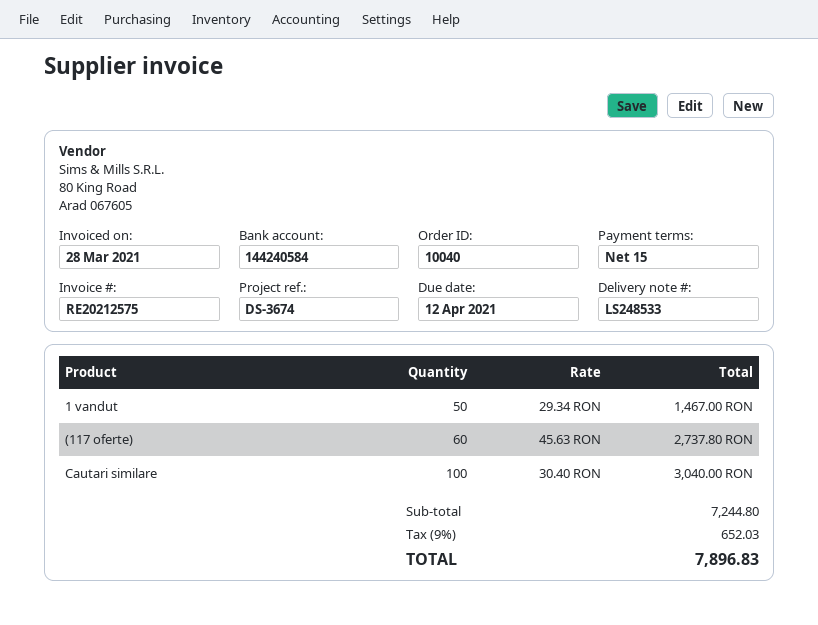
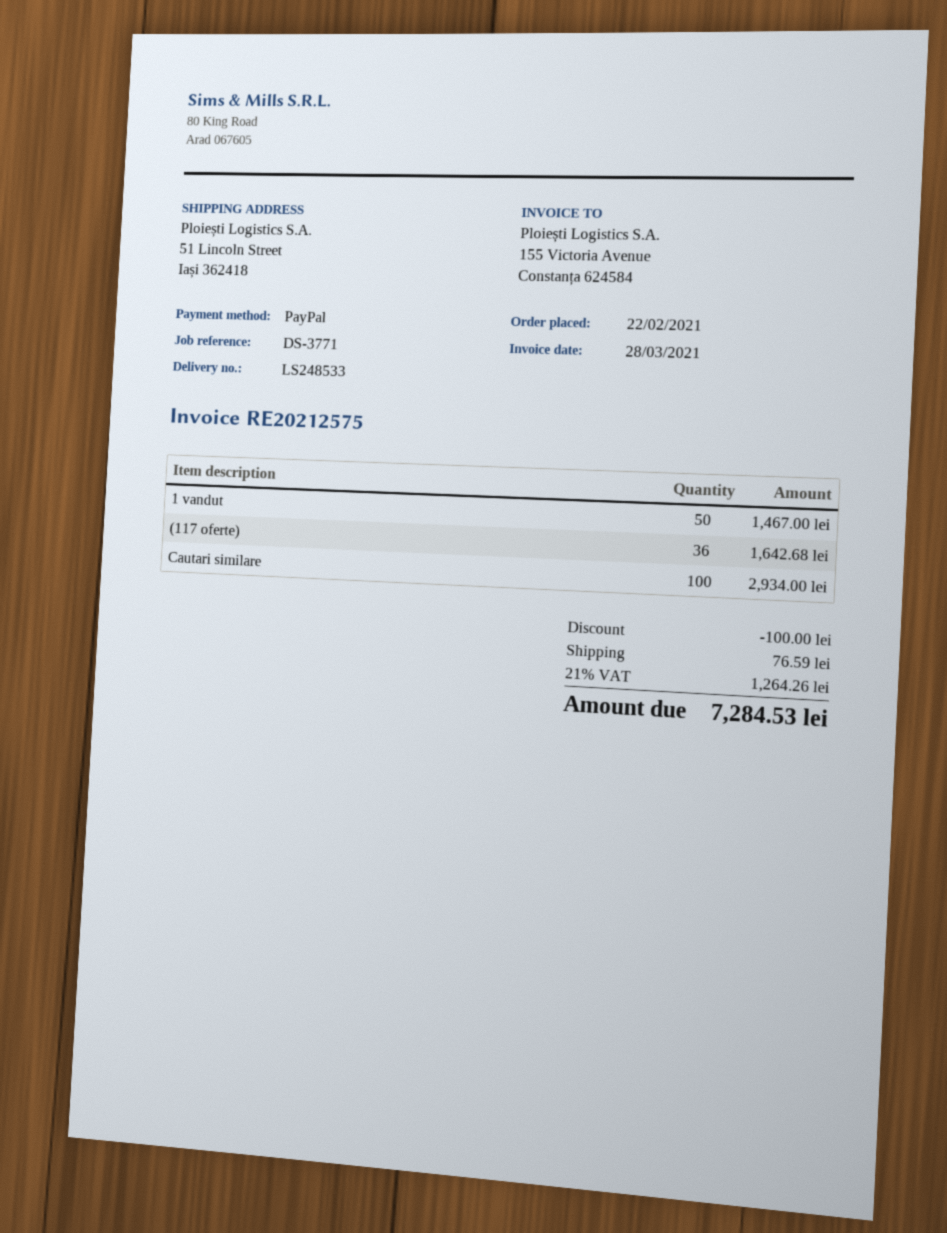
reference: DS-3674 -> DS-3771
(117 oferte): 60 for 2737.80 -> 36 for 1642.68
Cautari similare: 100 for 3040.00 -> 100 for 2934.00
discount: none -> 100.00
shipping: none -> 76.59
tax: 9% = 652.03 -> 21% = 1264.26
total: 7896.83 -> 7284.53

